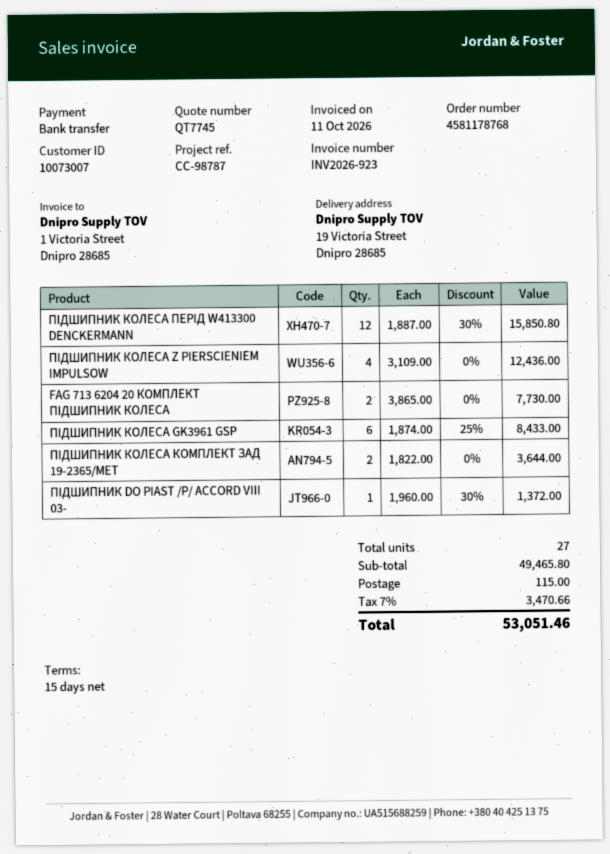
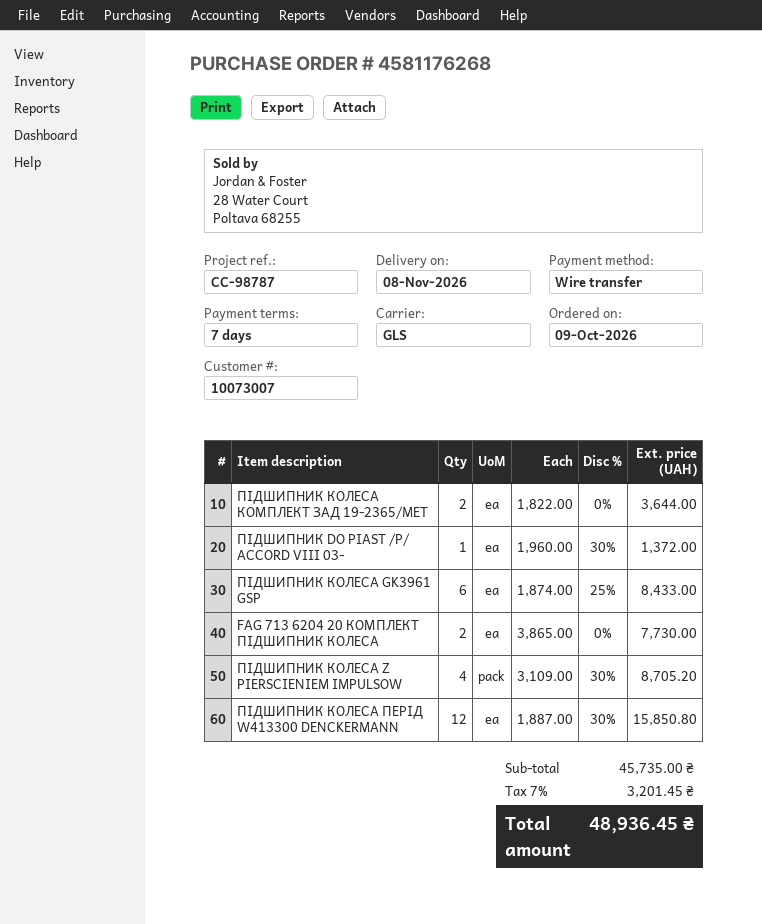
order number: 4581178768 -> 4581176268
payment terms: 15 days -> 7 days
ПІДШИПНИК КОЛЕСА Z PIERSCIENIEM IMPULSOW: 4 x 3109.00 = 12436.00 -> 4 x 3109.00 - 30% = 8705.20
subtotal: 49465.80 -> 45735.00
shipping: 115.00 -> none
tax: 7% = 3470.66 -> 7% = 3201.45
total: 53051.46 -> 48936.45

